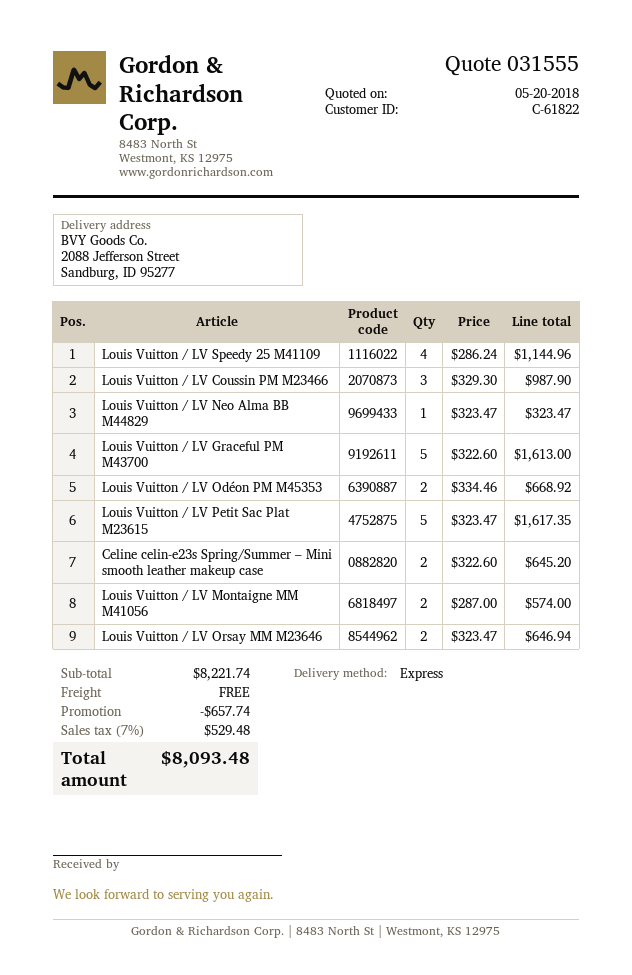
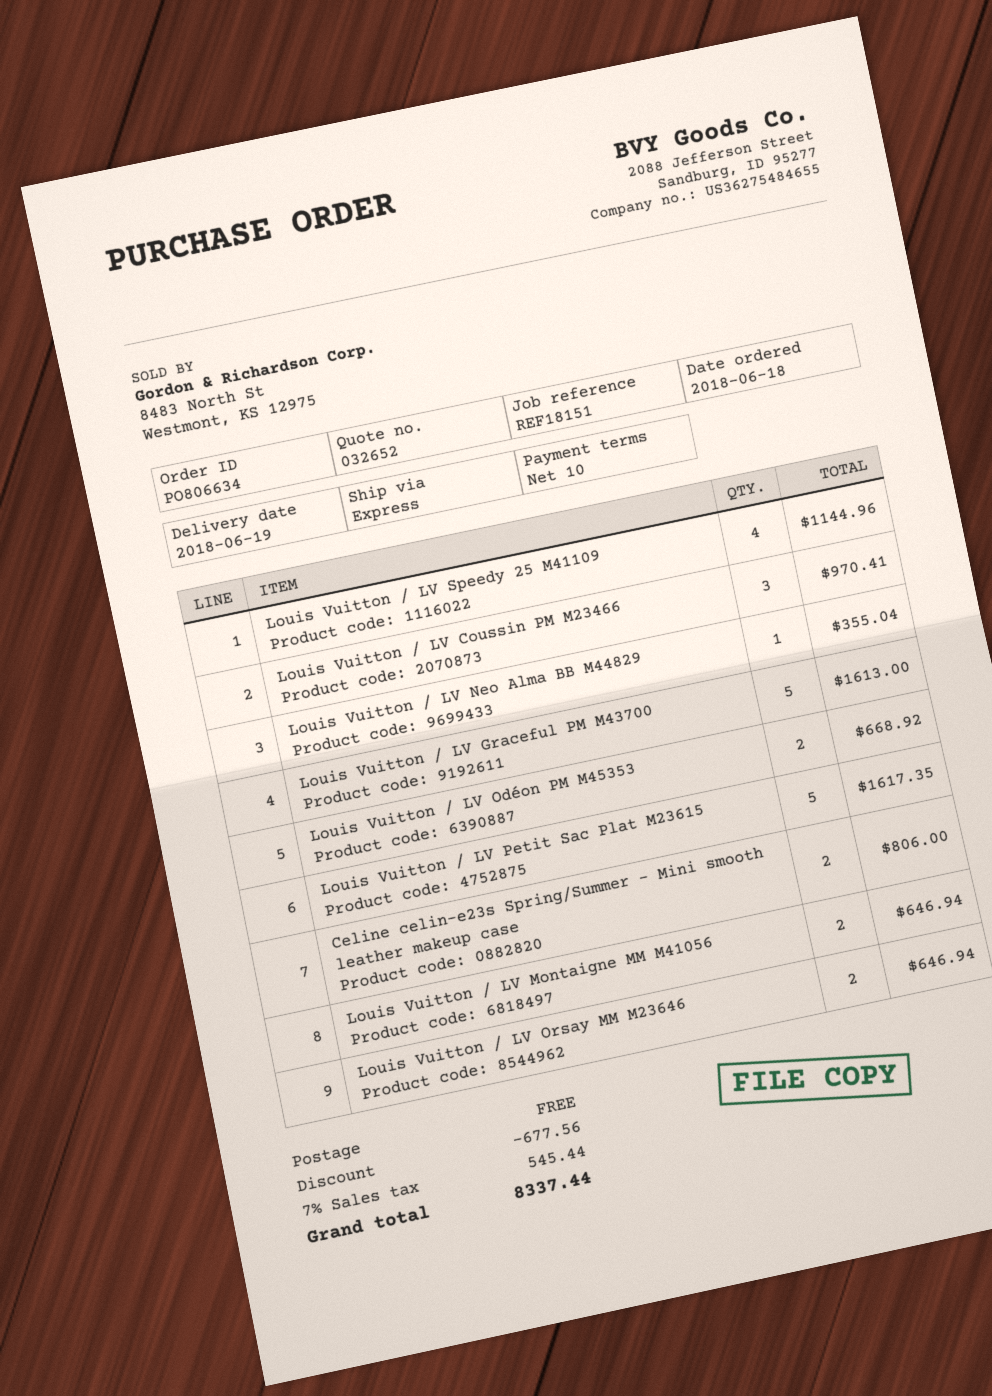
quote number: 031555 -> 032652
Louis Vuitton / LV Coussin PM M23466: 3 for 987.90 -> 3 for 970.41
Louis Vuitton / LV Neo Alma BB M44829: 1 for 323.47 -> 1 for 355.04
Celine celin-e23s Spring/Summer – Mini smooth leather makeup case: 2 for 645.20 -> 2 for 806.00
Louis Vuitton / LV Montaigne MM M41056: 2 for 574.00 -> 2 for 646.94
discount: 657.74 -> 677.56
tax: 7% = 529.48 -> 7% = 545.44
total: 8093.48 -> 8337.44

